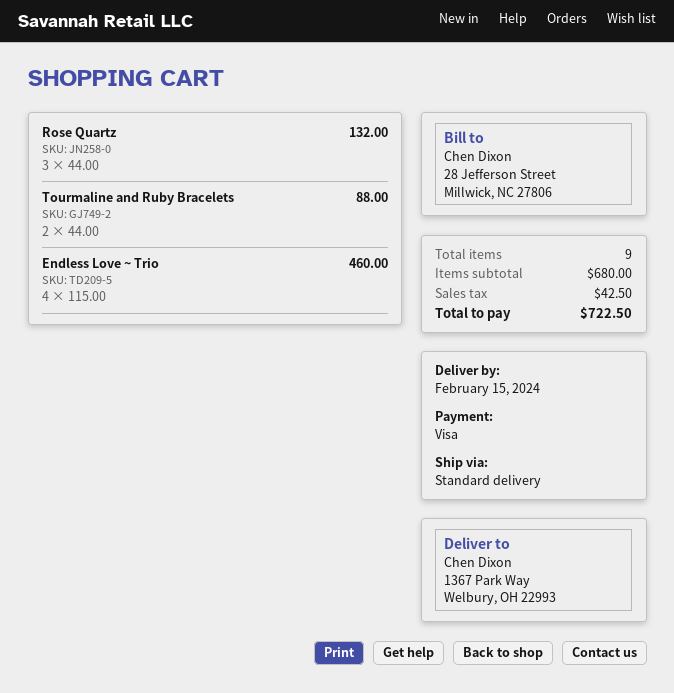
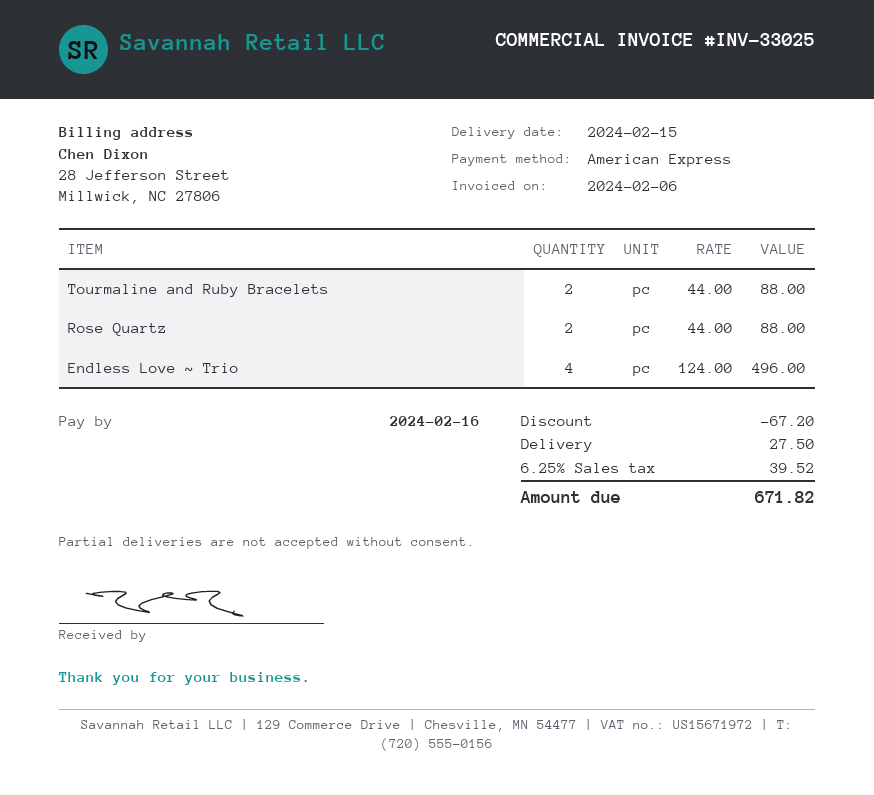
payment method: Visa -> American Express
Rose Quartz: 3 x 44.00 = 132.00 -> 2 x 44.00 = 88.00
Endless Love ~ Trio: 4 x 115.00 = 460.00 -> 4 x 124.00 = 496.00
discount: none -> 67.20
shipping: none -> 27.50
tax: 42.50 -> 39.52
total: 722.50 -> 671.82

